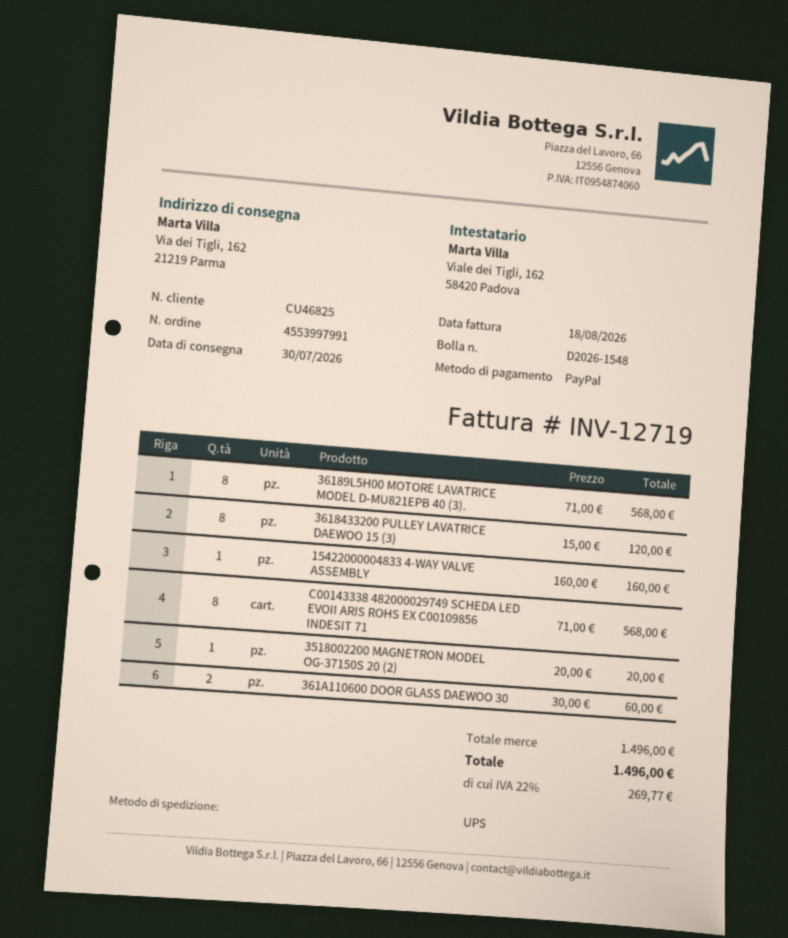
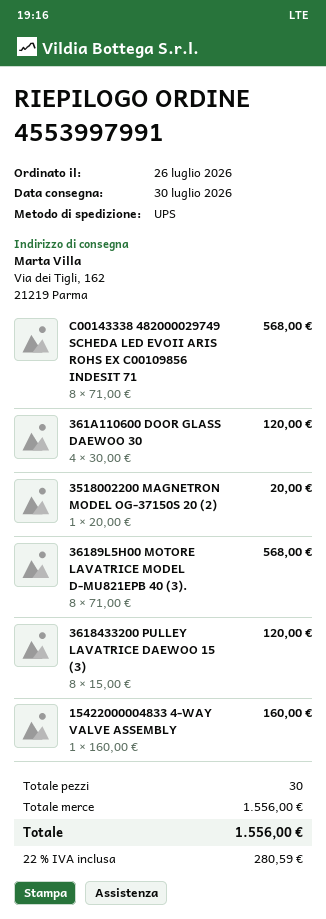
361A110600 DOOR GLASS DAEWOO 30: 2 x 30.00 = 60.00 -> 4 x 30.00 = 120.00
subtotal: 1496.00 -> 1556.00
tax: 22% = 269.77 -> 22% = 280.59
total: 1496.00 -> 1556.00

